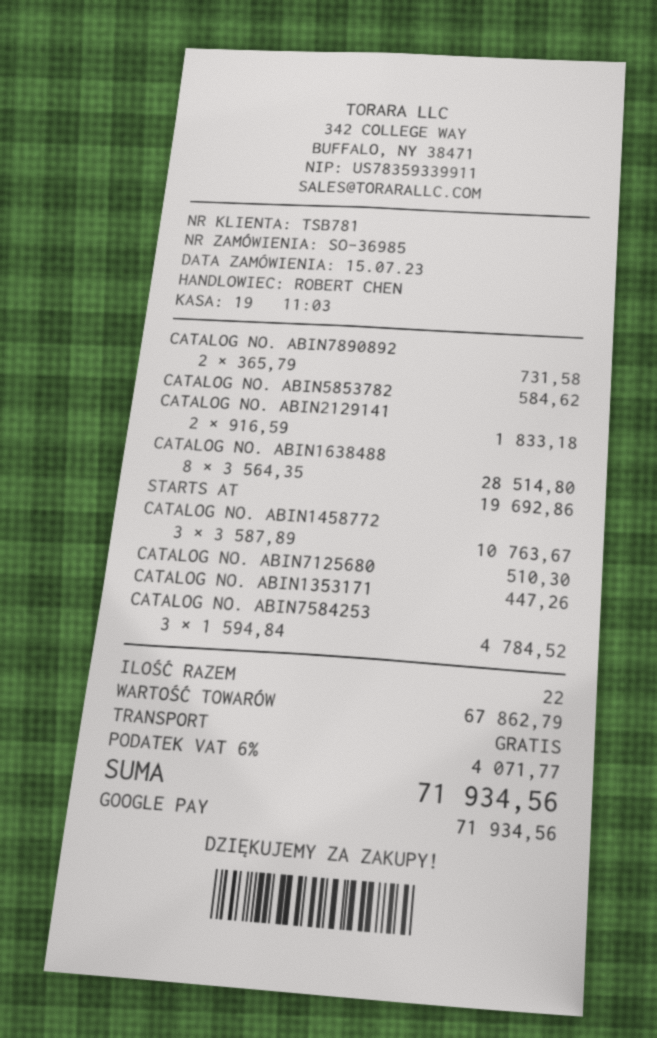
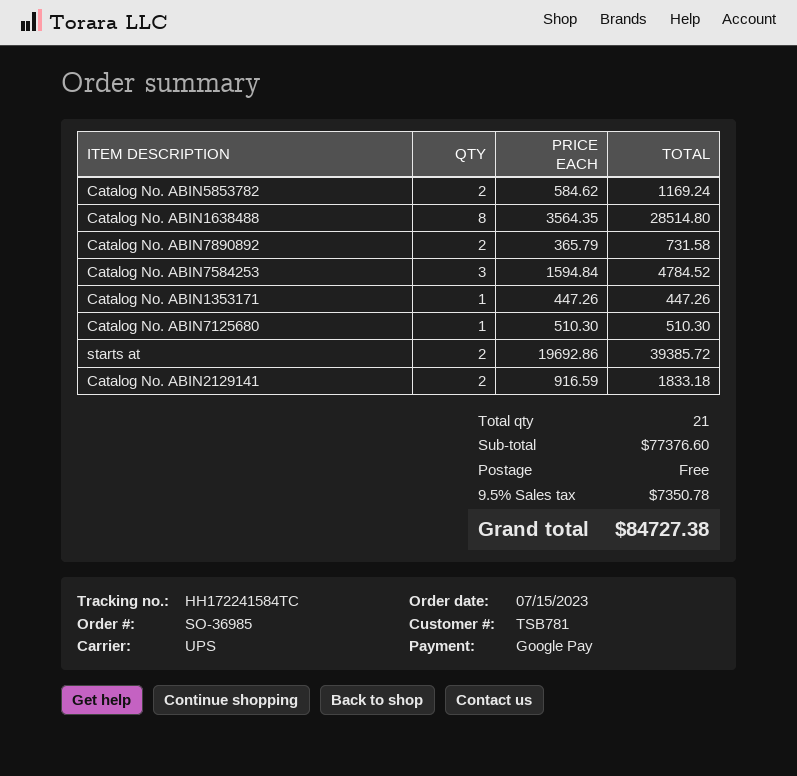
CATALOG NO. ABIN5853782: 1 x 584.62 = 584.62 -> 2 x 584.62 = 1169.24
STARTS AT: 1 x 19692.86 = 19692.86 -> 2 x 19692.86 = 39385.72
CATALOG NO. ABIN1458772: 3 x 3587.89 = 10763.67 -> none
total quantity: 22 -> 21
subtotal: 67862.79 -> 77376.60
tax: 6% = 4071.77 -> 9.5% = 7350.78
total: 71934.56 -> 84727.38

